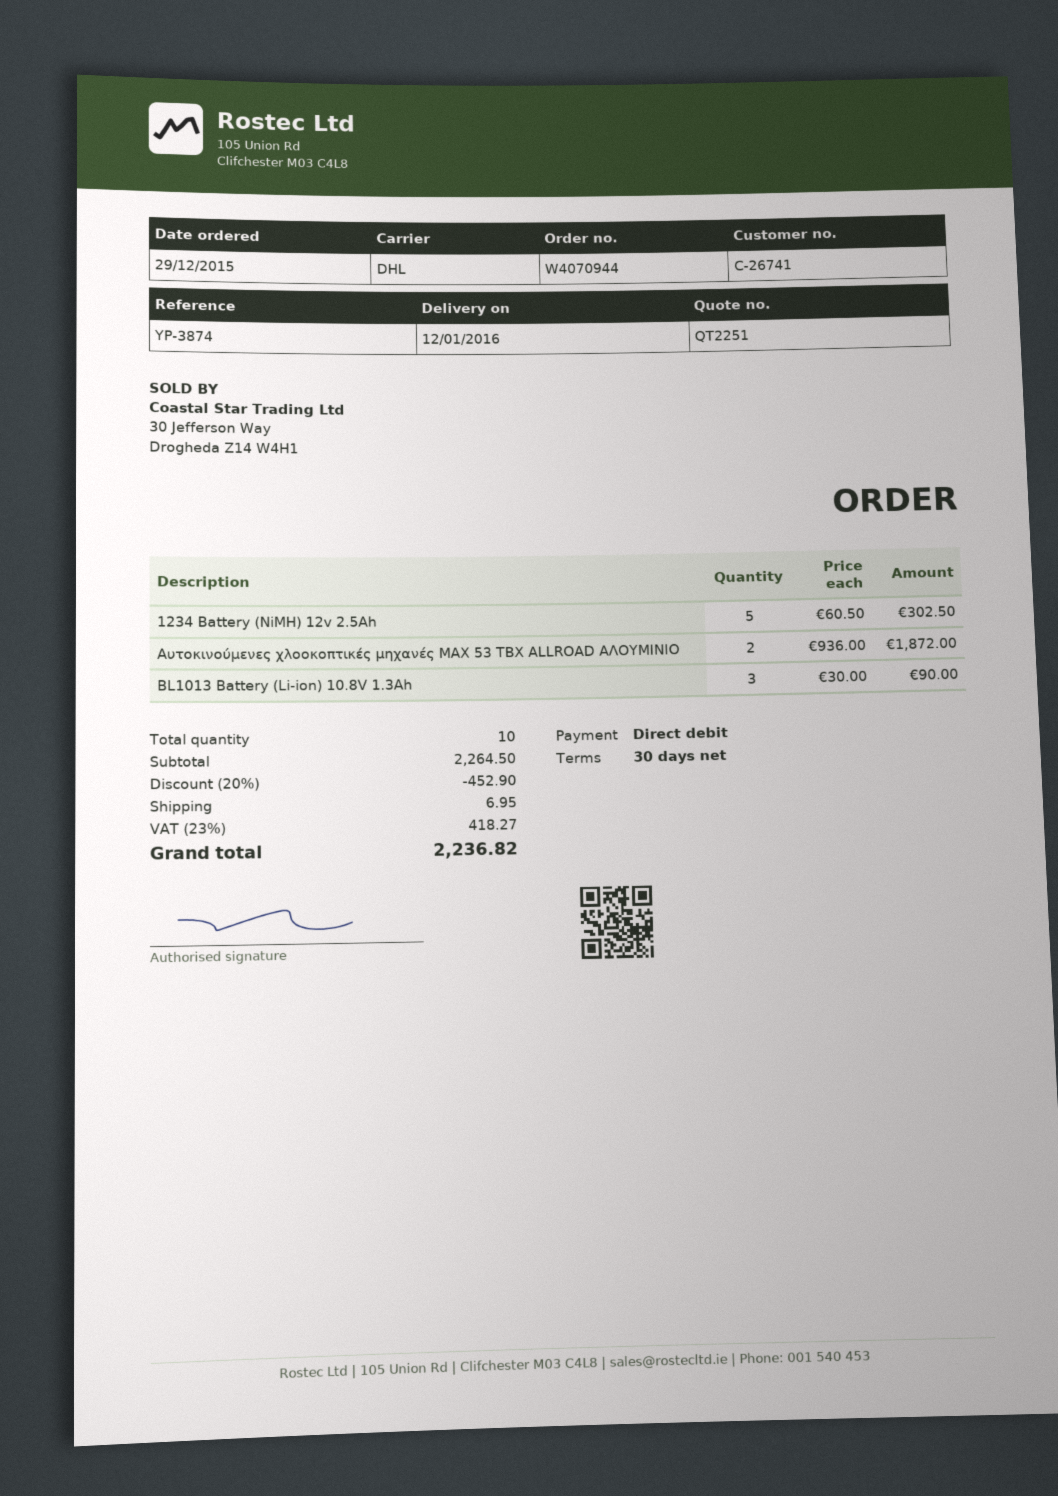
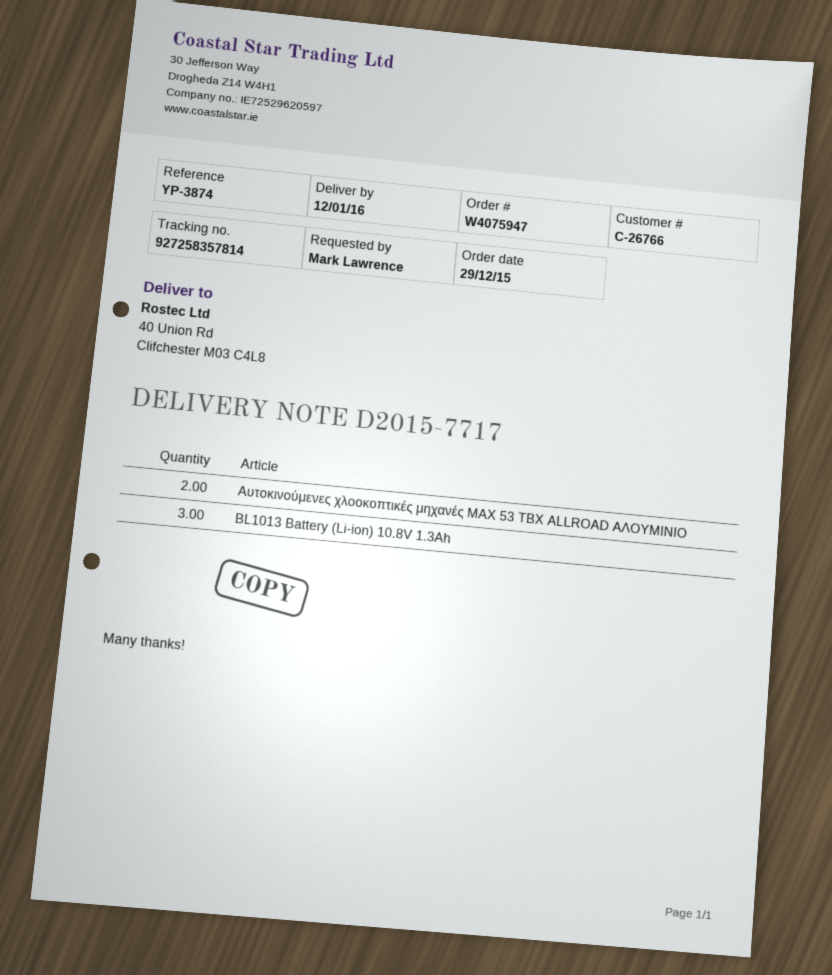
order number: W4070944 -> W4075947
customer number: C-26741 -> C-26766
1234 Battery (NiMH) 12v 2.5Ah: 5 -> none

